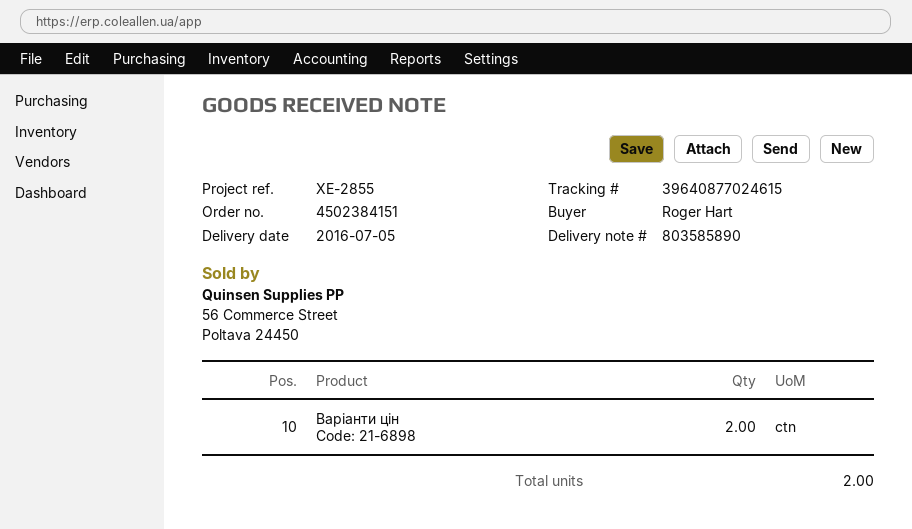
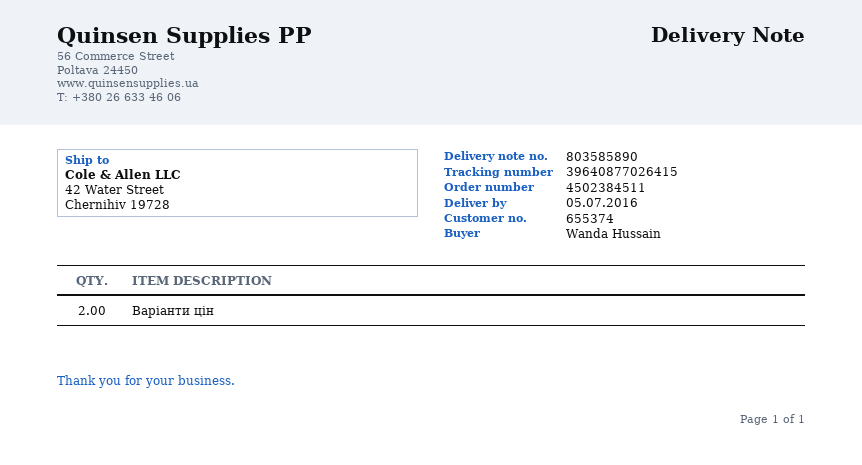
order number: 4502384151 -> 4502384511
ordered by: Roger Hart -> Wanda Hussain
tracking number: 39640877024615 -> 39640877026415

